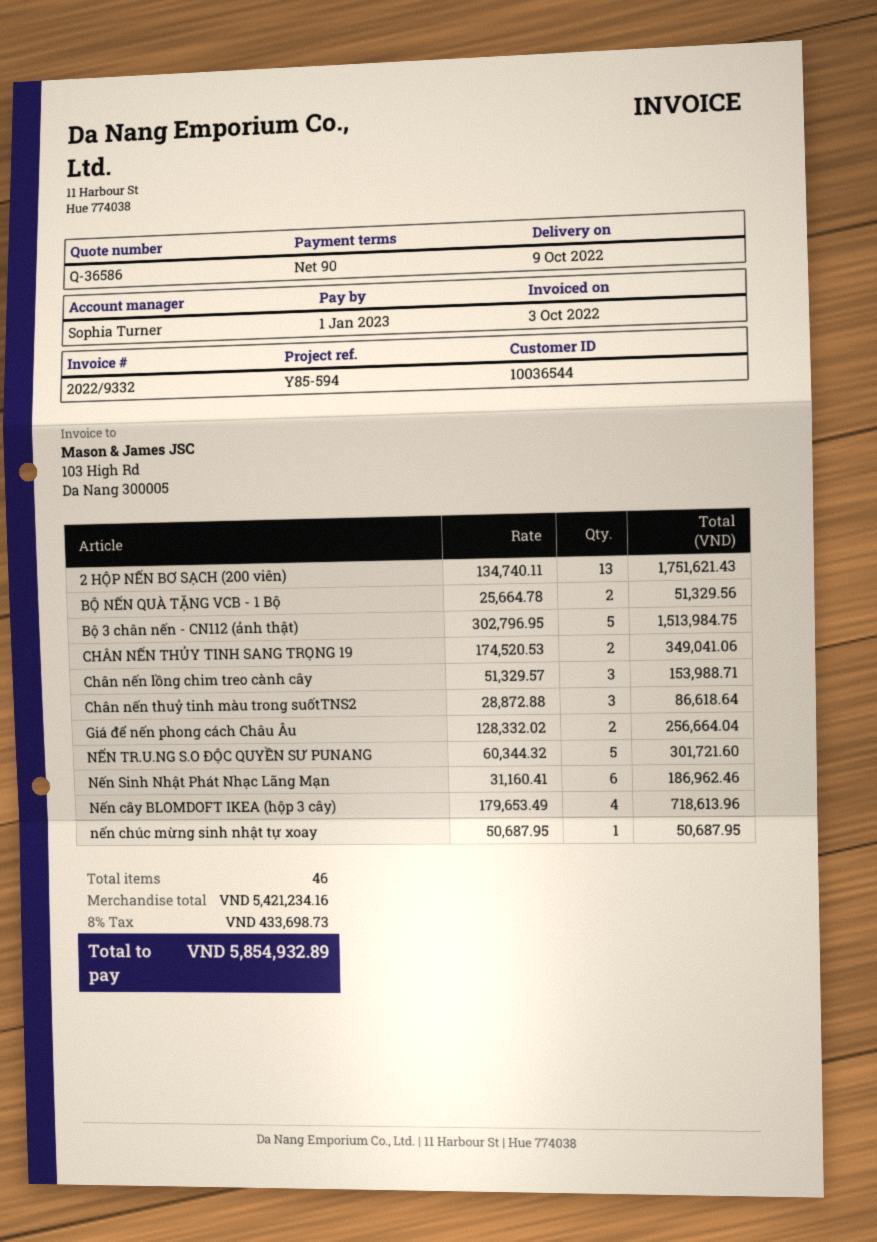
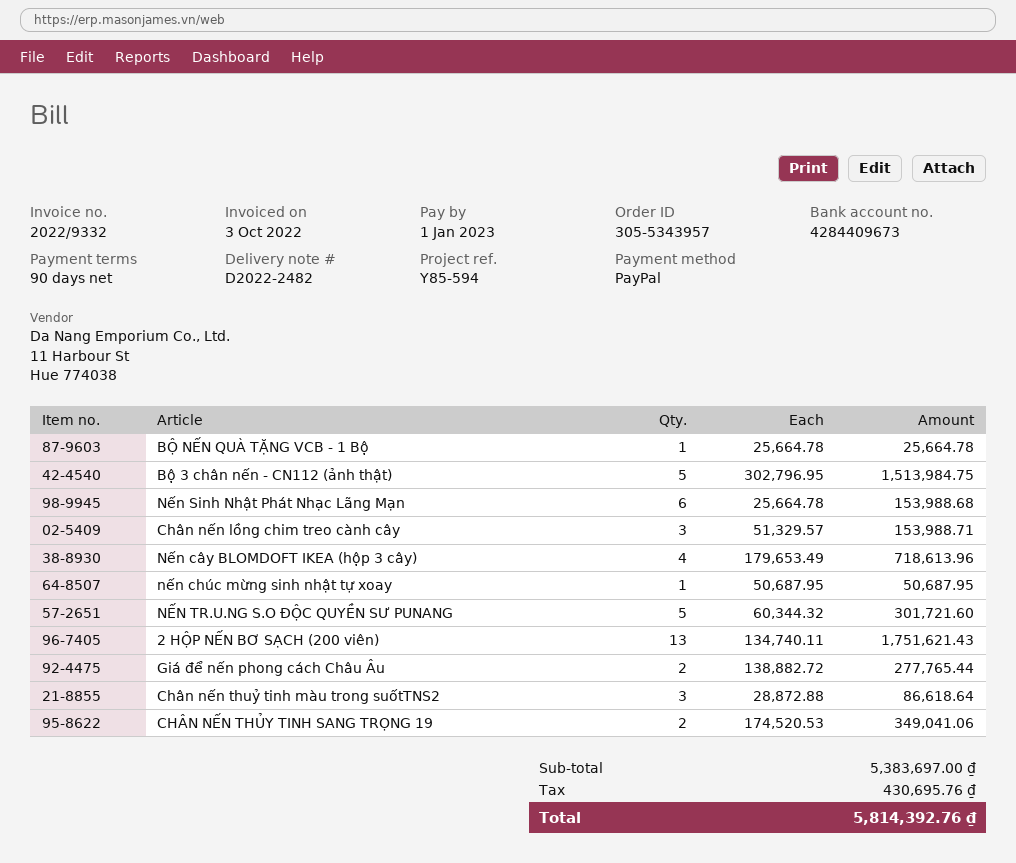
BỘ NẾN QUÀ TẶNG VCB - 1 Bộ: 2 x 25664.78 = 51329.56 -> 1 x 25664.78 = 25664.78
Giá để nến phong cách Châu Âu: 2 x 128332.02 = 256664.04 -> 2 x 138882.72 = 277765.44
Nến Sinh Nhật Phát Nhạc Lãng Mạn: 6 x 31160.41 = 186962.46 -> 6 x 25664.78 = 153988.68
subtotal: 5421234.16 -> 5383697.00
tax: 433698.73 -> 430695.76
total: 5854932.89 -> 5814392.76

